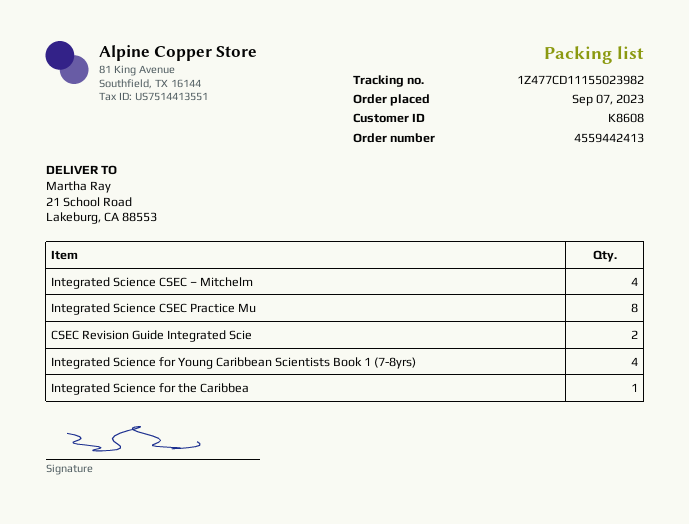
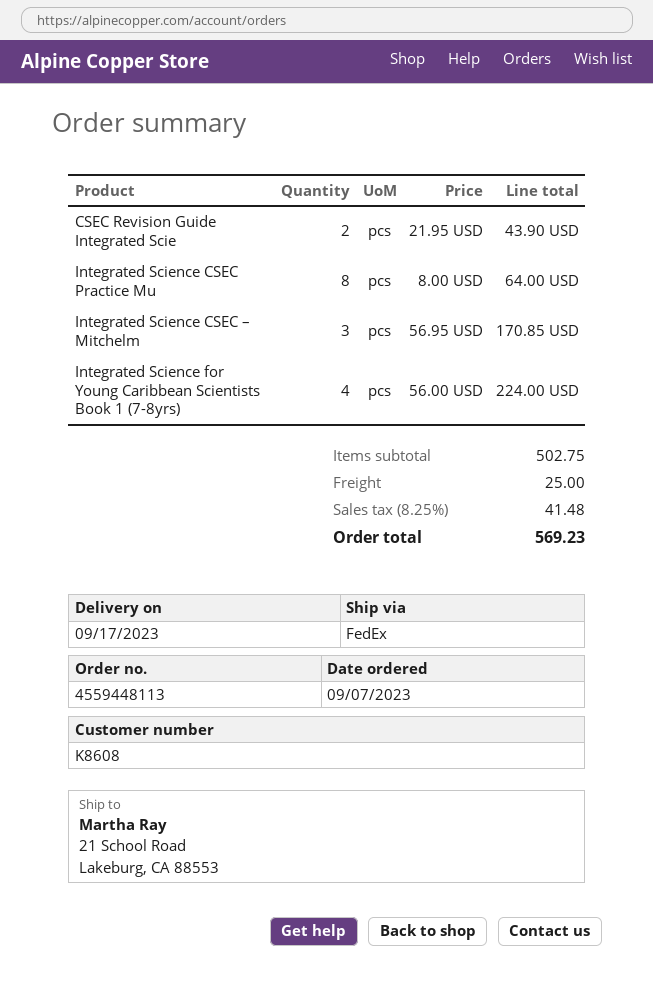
order number: 4559442413 -> 4559448113
Integrated Science CSEC – Mitchelm: 4 -> 3
Integrated Science for the Caribbea: 1 -> none

